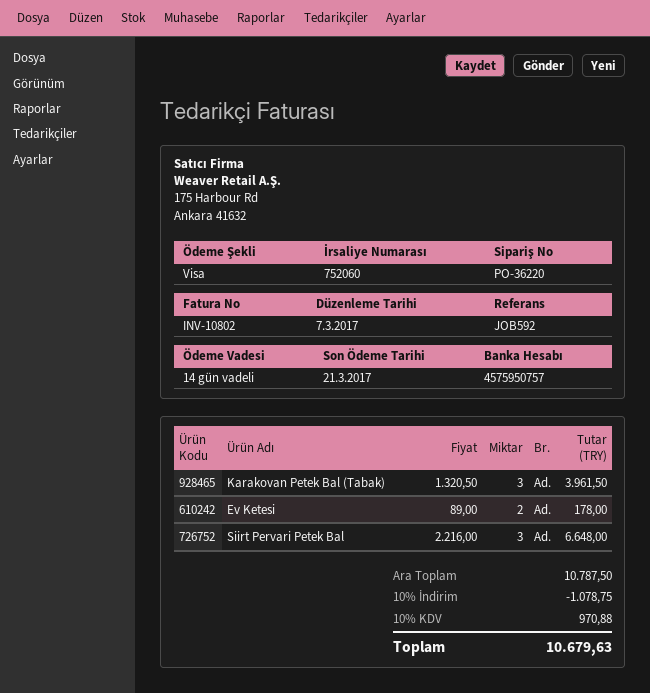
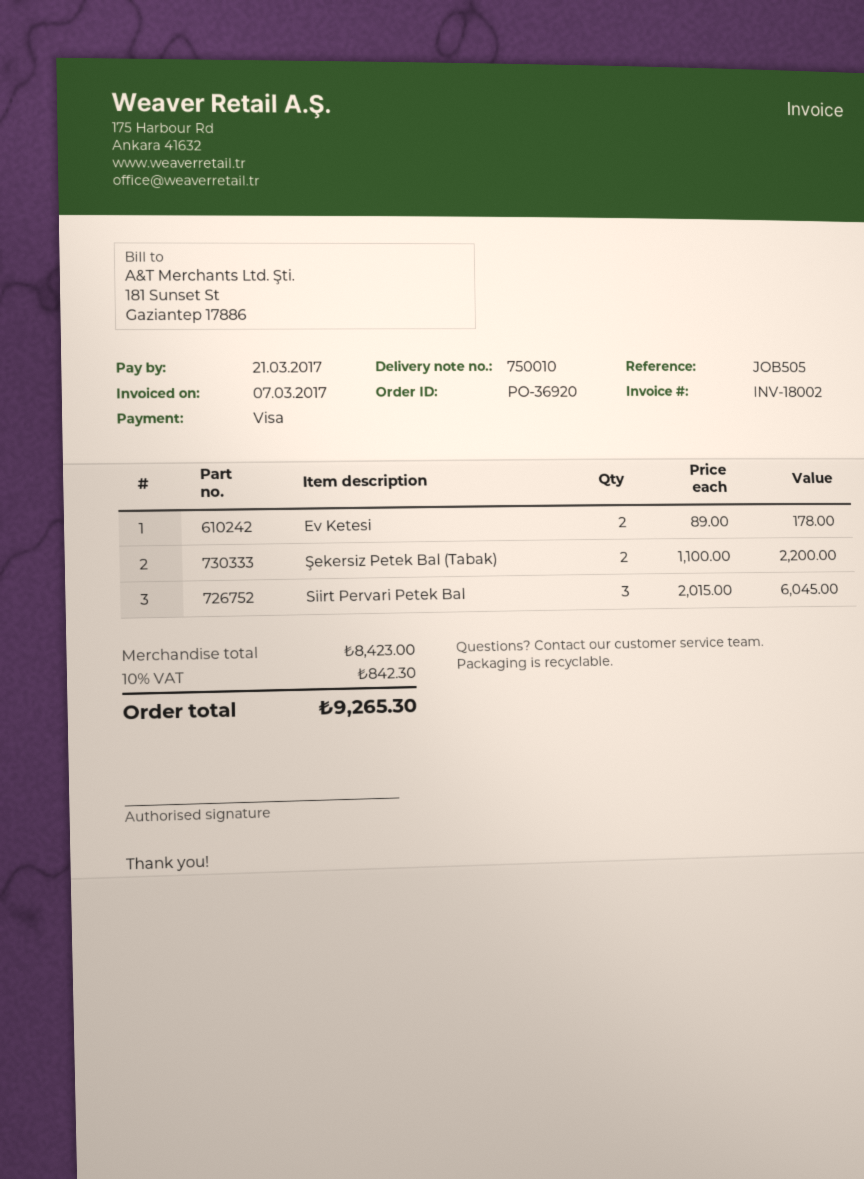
order number: PO-36220 -> PO-36920
delivery note number: 752060 -> 750010
invoice number: INV-10802 -> INV-18002
reference: JOB592 -> JOB505
Karakovan Petek Bal (Tabak): 3 x 1320.50 = 3961.50 -> none
Siirt Pervari Petek Bal: 3 x 2216.00 = 6648.00 -> 3 x 2015.00 = 6045.00
Şekersiz Petek Bal (Tabak): none -> 2 x 1100.00 = 2200.00
subtotal: 10787.50 -> 8423.00
discount: 10% = 1078.75 -> none
tax: 10% = 970.88 -> 10% = 842.30
total: 10679.63 -> 9265.30

